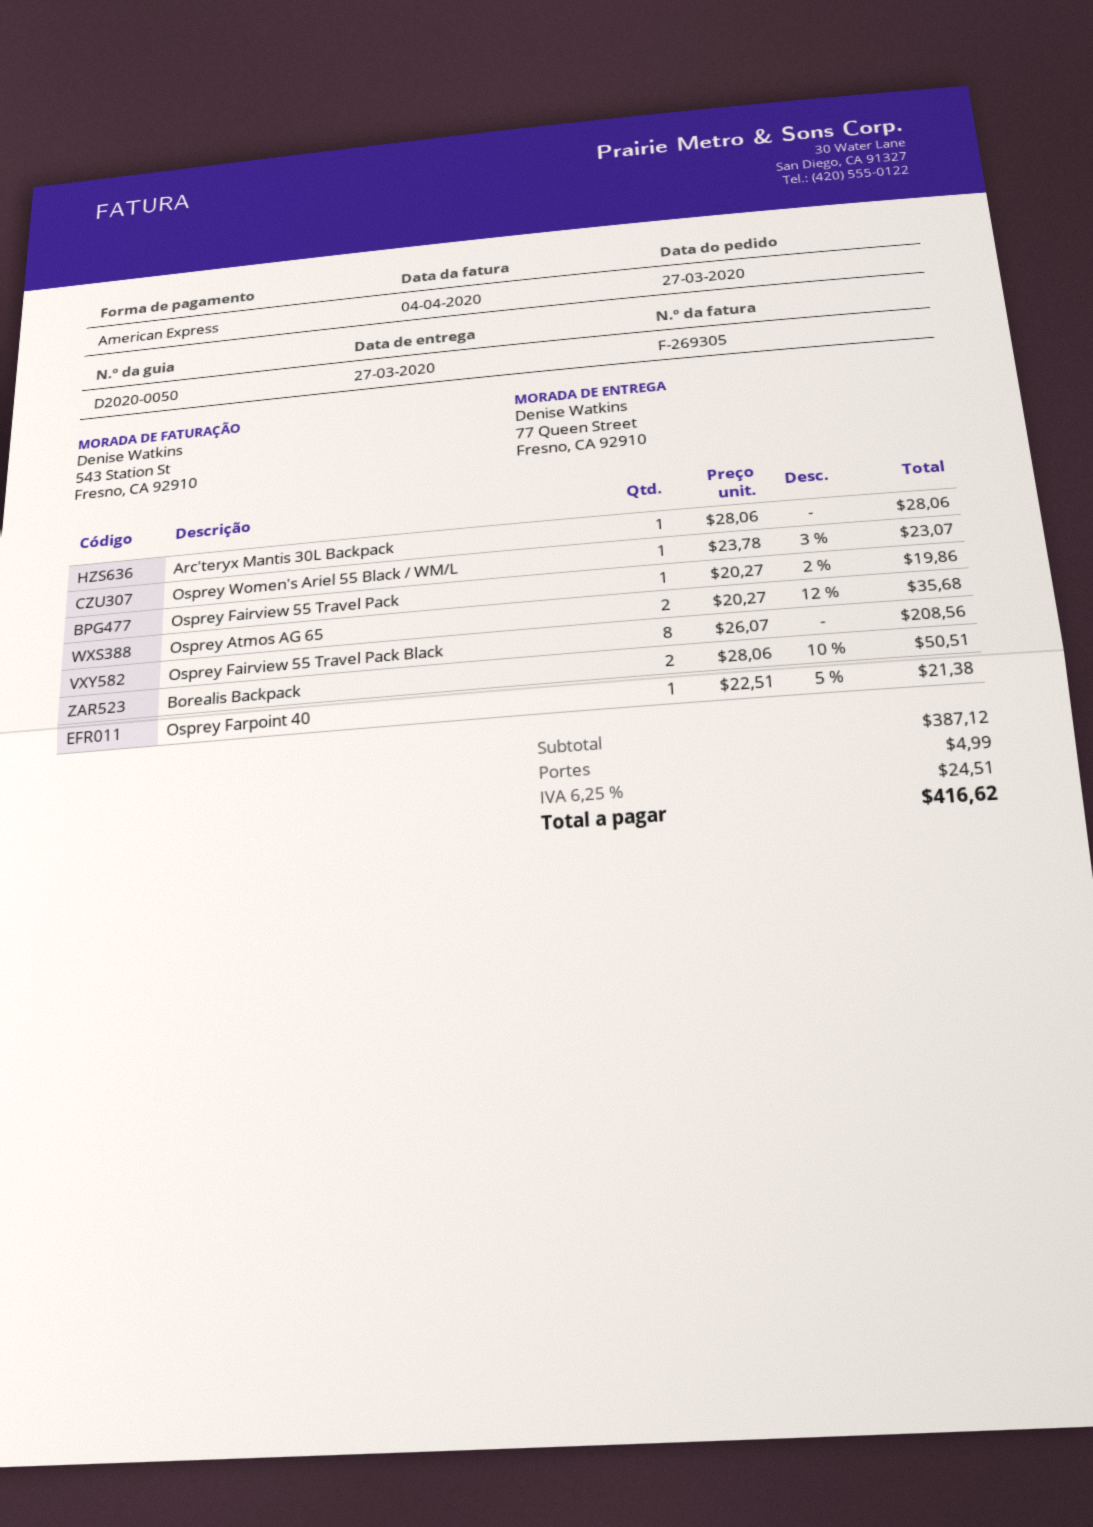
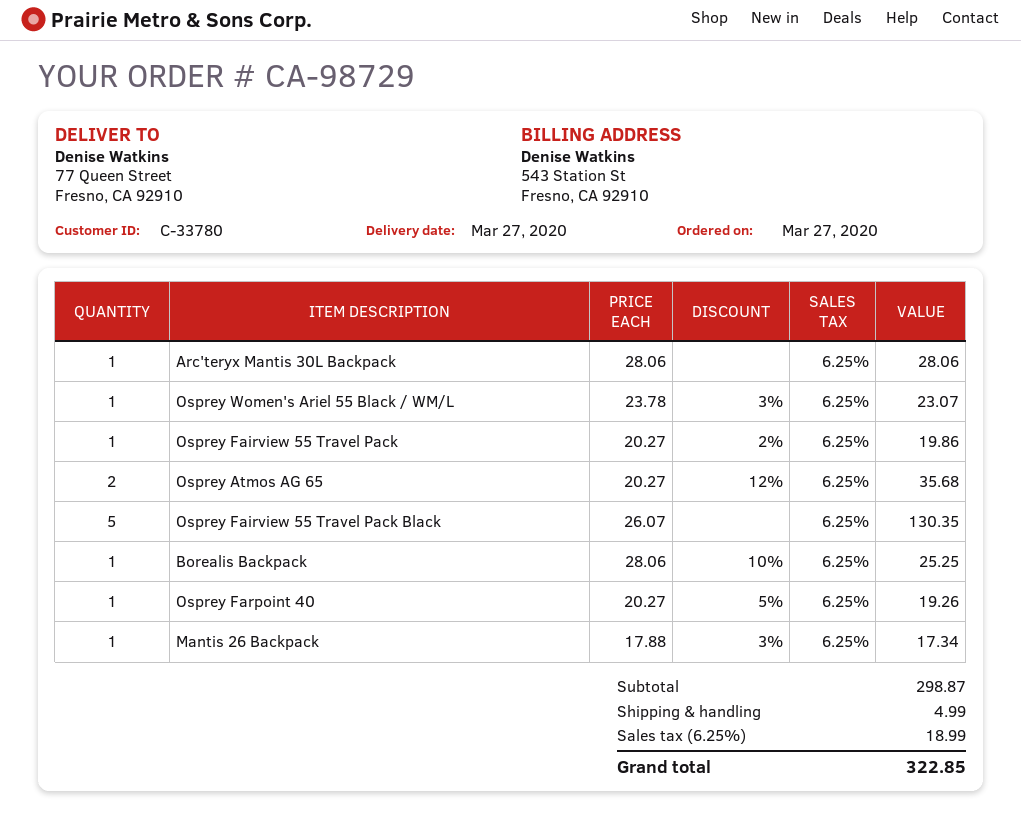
Osprey Fairview 55 Travel Pack Black: 8 x 26.07 = 208.56 -> 5 x 26.07 = 130.35
Borealis Backpack: 2 x 28.06 - 10% = 50.51 -> 1 x 28.06 - 10% = 25.25
Osprey Farpoint 40: 1 x 22.51 - 5% = 21.38 -> 1 x 20.27 - 5% = 19.26
Mantis 26 Backpack: none -> 1 x 17.88 - 3% = 17.34
subtotal: 387.12 -> 298.87
tax: 6.25% = 24.51 -> 6.25% = 18.99
total: 416.62 -> 322.85

